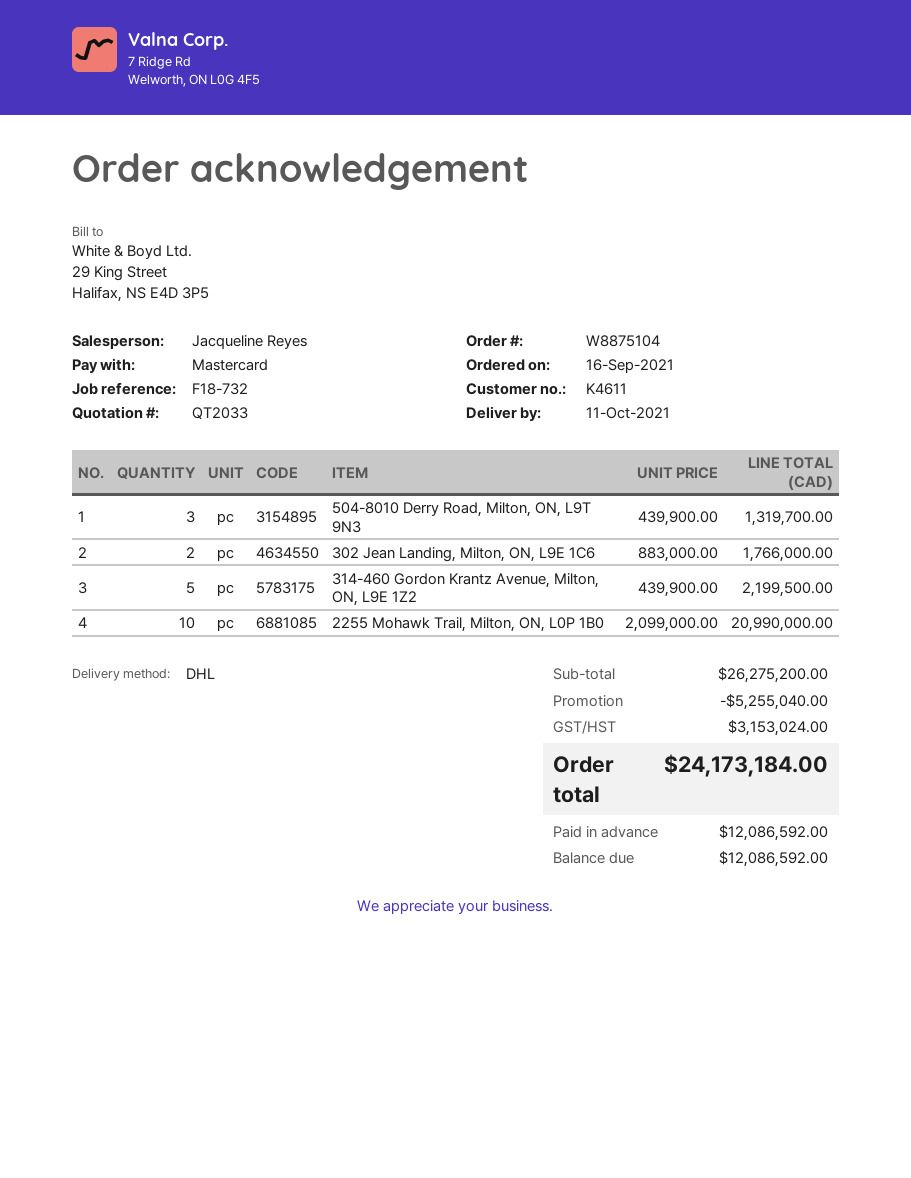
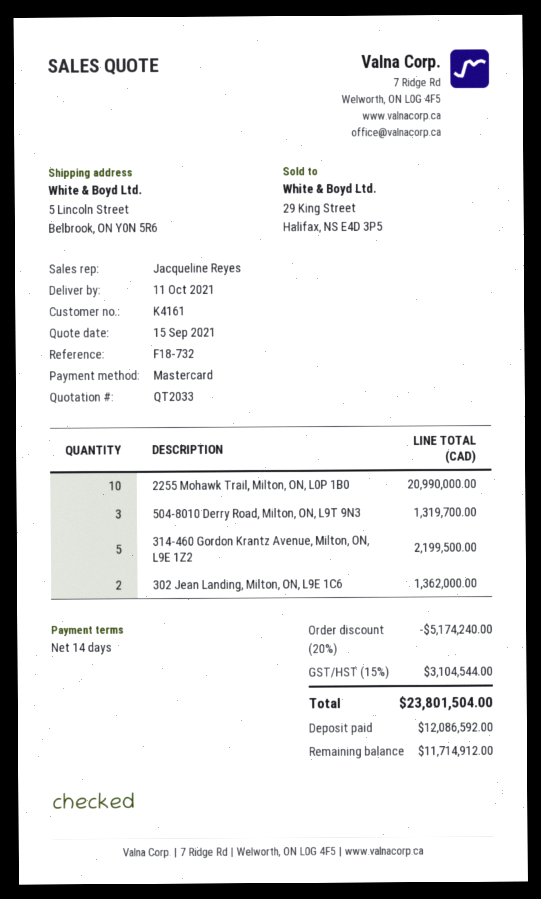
customer number: K4611 -> K4161
302 Jean Landing, Milton, ON, L9E 1C6: 2 for 1766000.00 -> 2 for 1362000.00
discount: 5255040.00 -> 5174240.00
tax: 3153024.00 -> 3104544.00
total: 24173184.00 -> 23801504.00
balance: 12086592.00 -> 11714912.00

